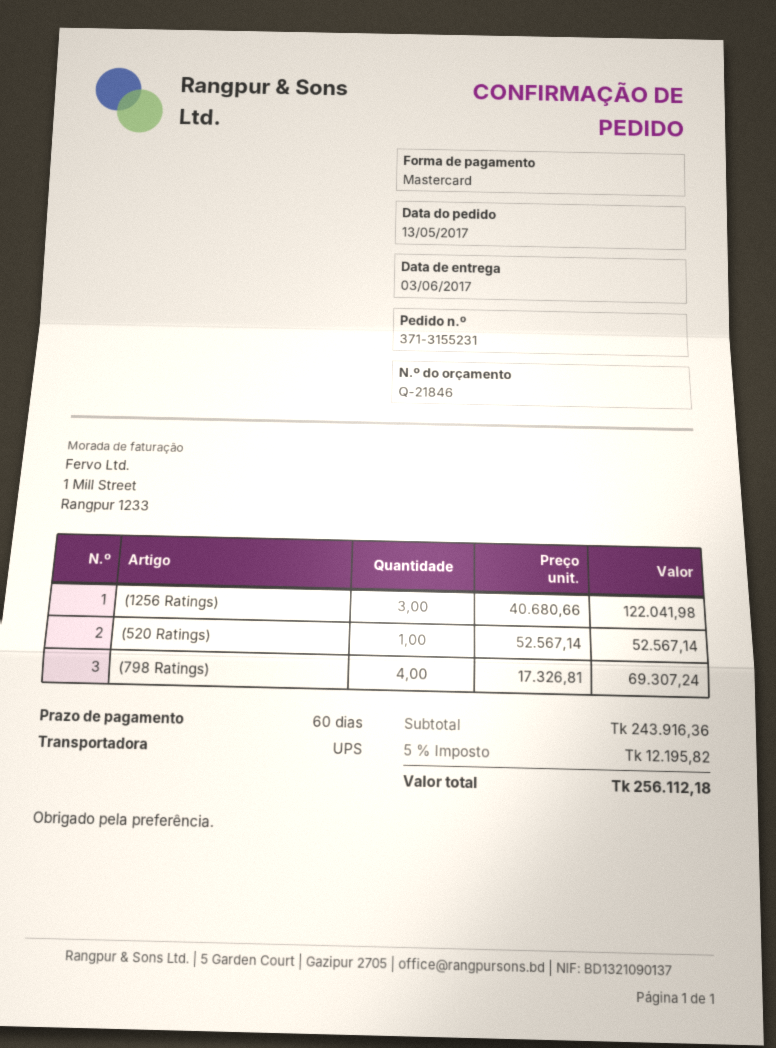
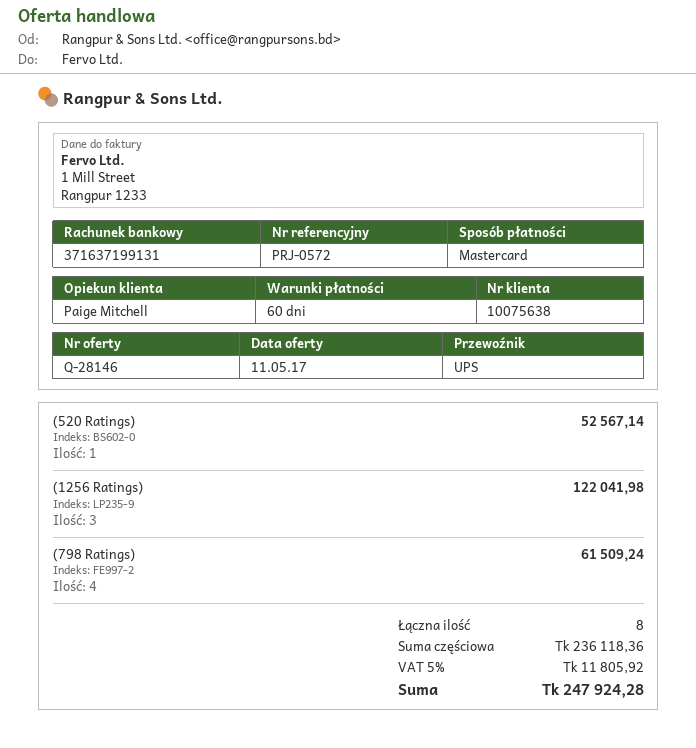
quote number: Q-21846 -> Q-28146
(798 Ratings): 4 for 69307.24 -> 4 for 61509.24
subtotal: 243916.36 -> 236118.36
tax: 5% = 12195.82 -> 5% = 11805.92
total: 256112.18 -> 247924.28

